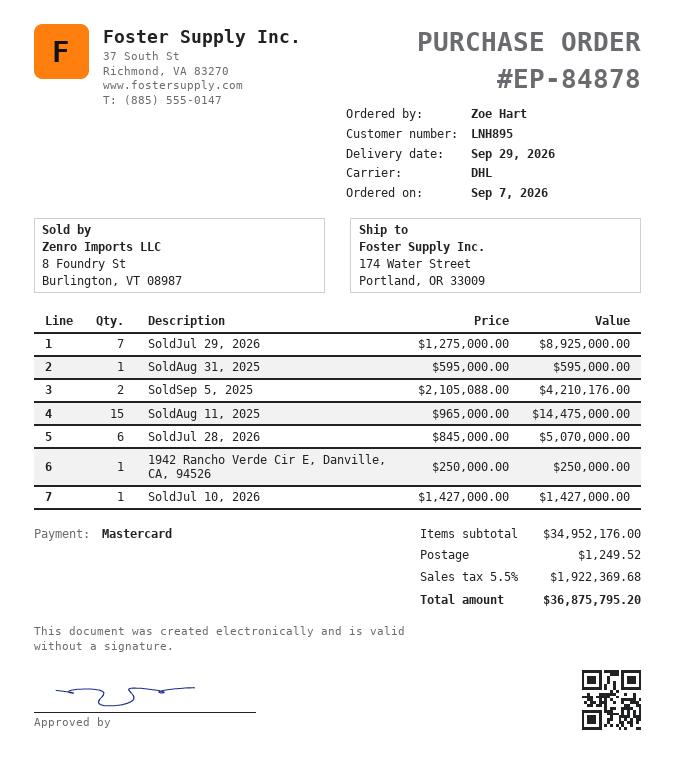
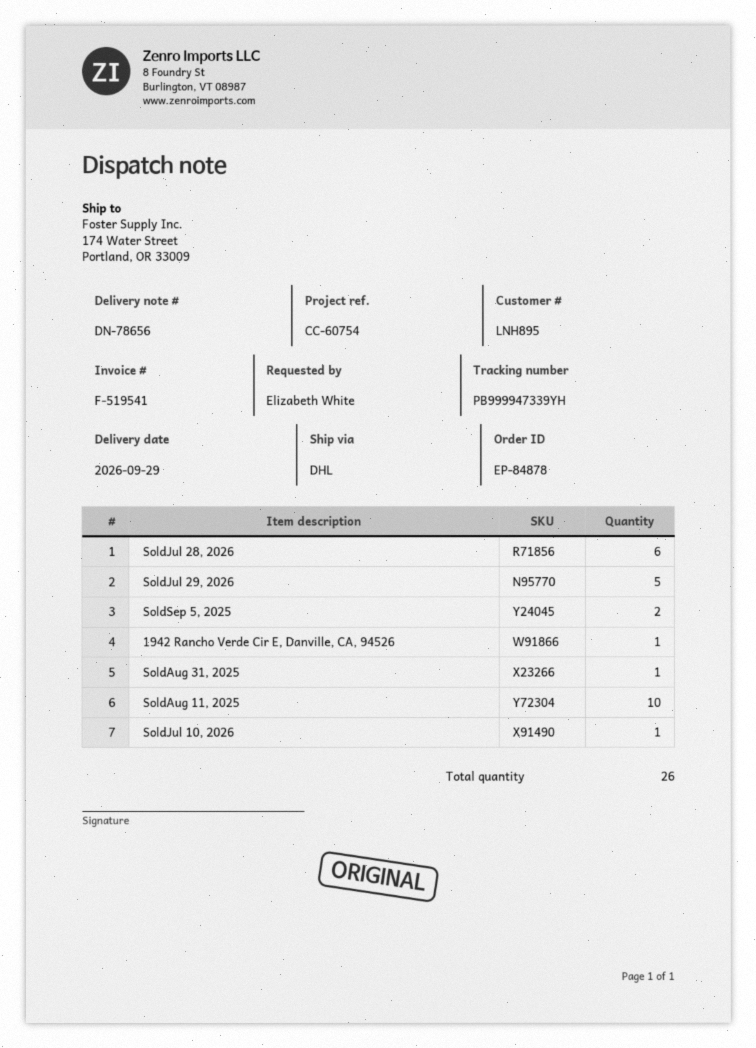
ordered by: Zoe Hart -> Elizabeth White
SoldJul 29, 2026: 7 -> 5
SoldAug 11, 2025: 15 -> 10

